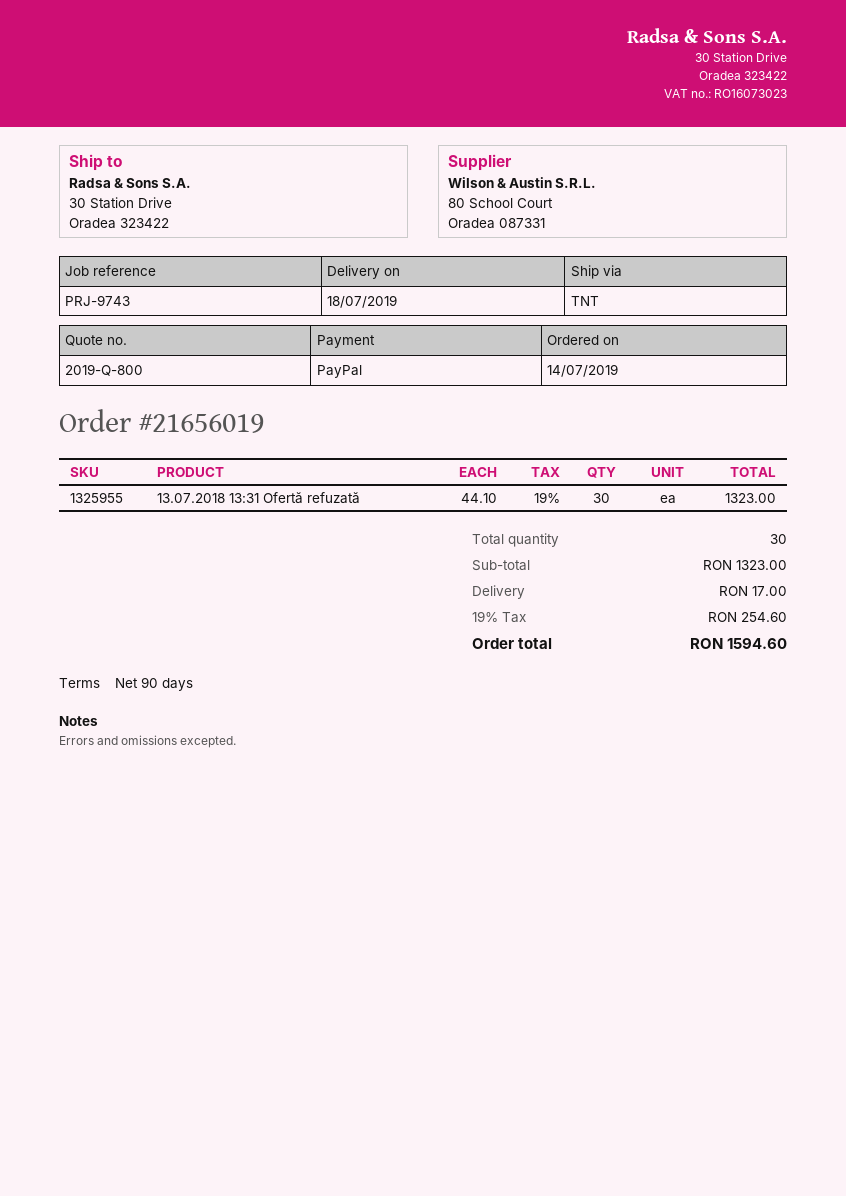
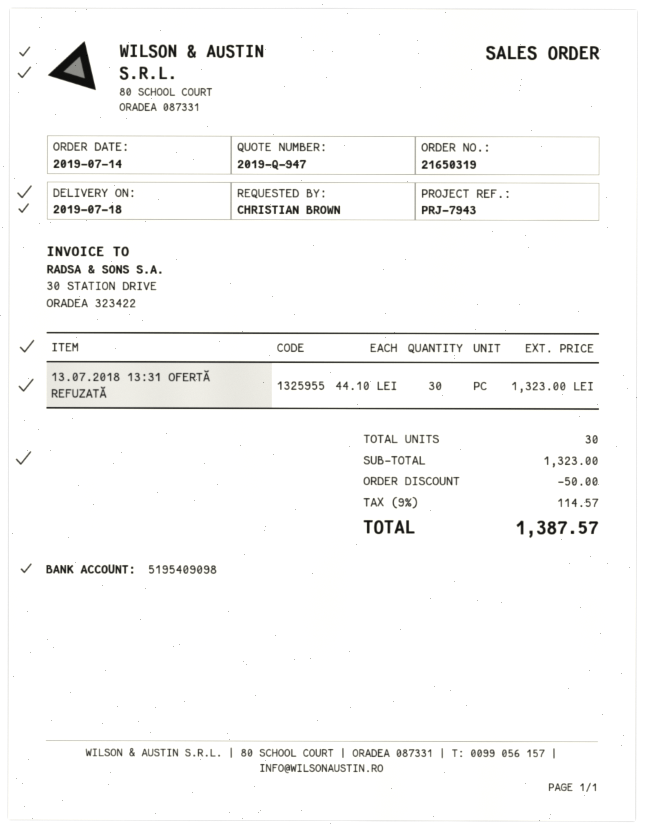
quote number: 2019-Q-800 -> 2019-Q-947
order number: 21656019 -> 21650319
reference: PRJ-9743 -> PRJ-7943
discount: none -> 50.00
shipping: 17.00 -> none
tax: 19% = 254.60 -> 9% = 114.57
total: 1594.60 -> 1387.57

